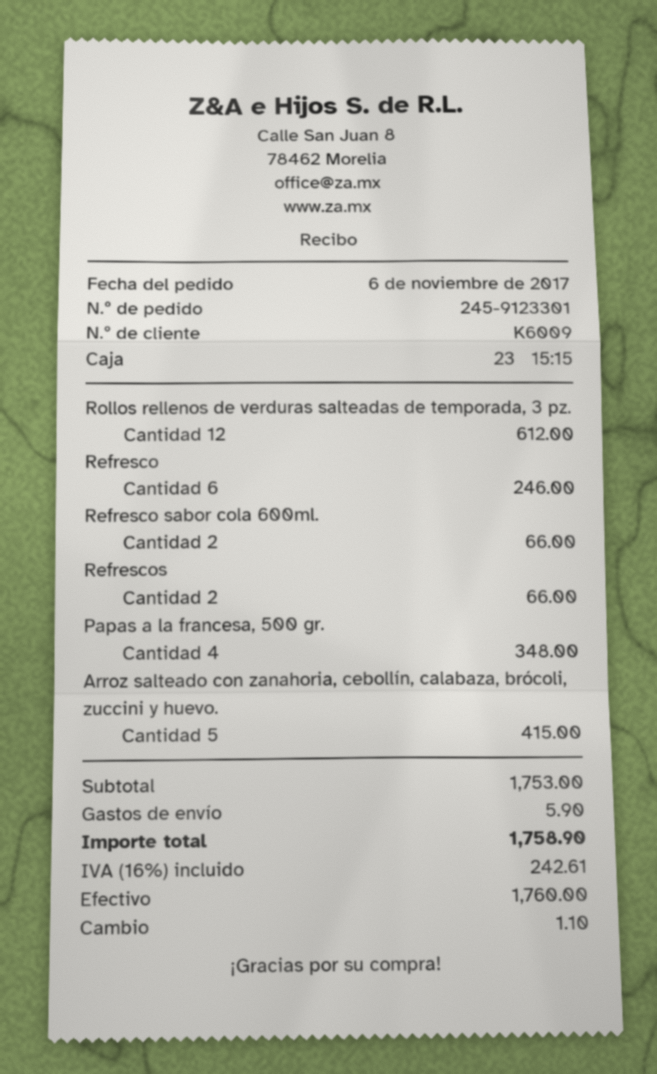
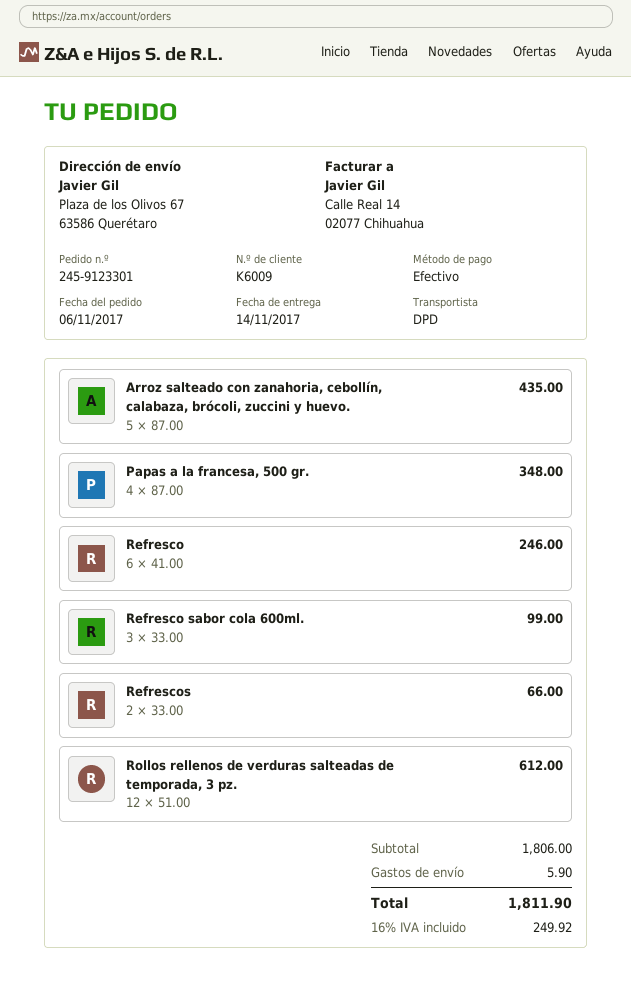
Refresco sabor cola 600ml.: 2 for 66.00 -> 3 for 99.00
Arroz salteado con zanahoria, cebollín, calabaza, brócoli, zuccini y huevo.: 5 for 415.00 -> 5 for 435.00
subtotal: 1753.00 -> 1806.00
tax: 16% = 242.61 -> 16% = 249.92
total: 1758.90 -> 1811.90

